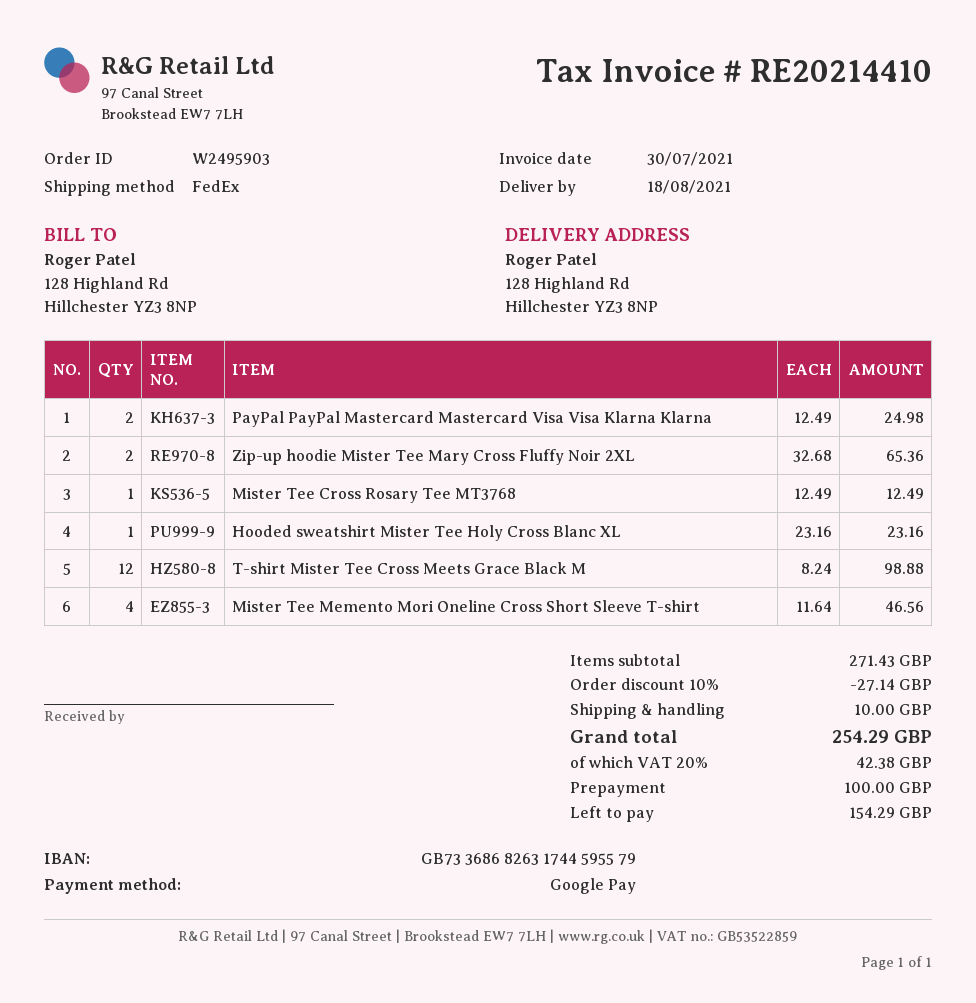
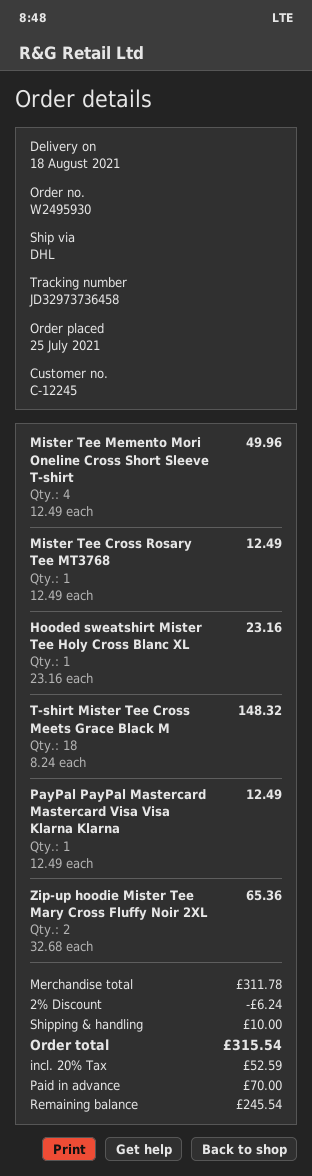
order number: W2495903 -> W2495930
shipping method: FedEx -> DHL
PayPal PayPal Mastercard Mastercard Visa Visa Klarna Klarna: 2 x 12.49 = 24.98 -> 1 x 12.49 = 12.49
T-shirt Mister Tee Cross Meets Grace Black M: 12 x 8.24 = 98.88 -> 18 x 8.24 = 148.32
Mister Tee Memento Mori Oneline Cross Short Sleeve T-shirt: 4 x 11.64 = 46.56 -> 4 x 12.49 = 49.96
subtotal: 271.43 -> 311.78
discount: 10% = 27.14 -> 2% = 6.24
tax: 20% = 42.38 -> 20% = 52.59
total: 254.29 -> 315.54
deposit: 100.00 -> 70.00
balance: 154.29 -> 245.54

